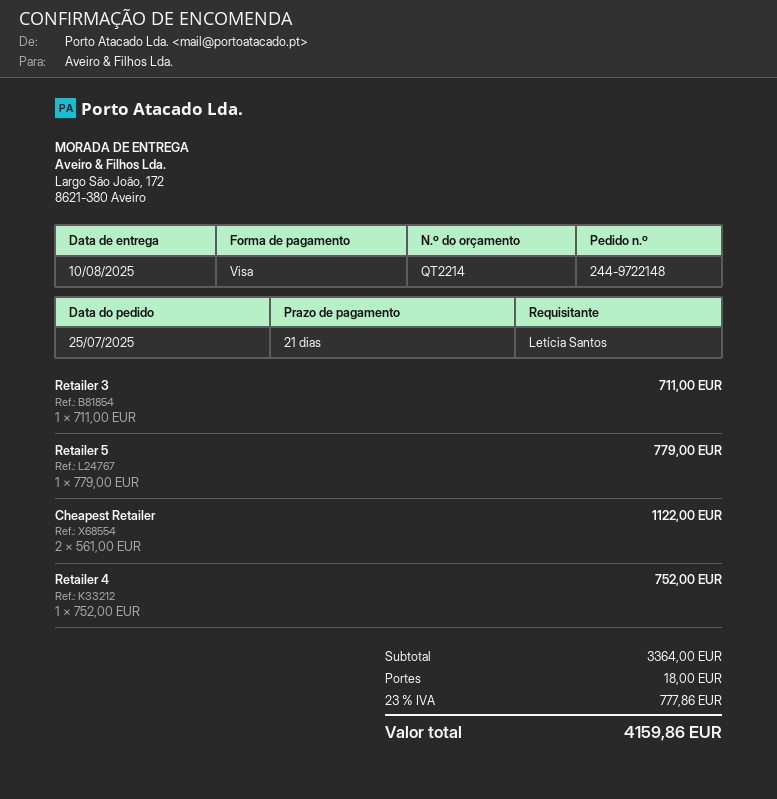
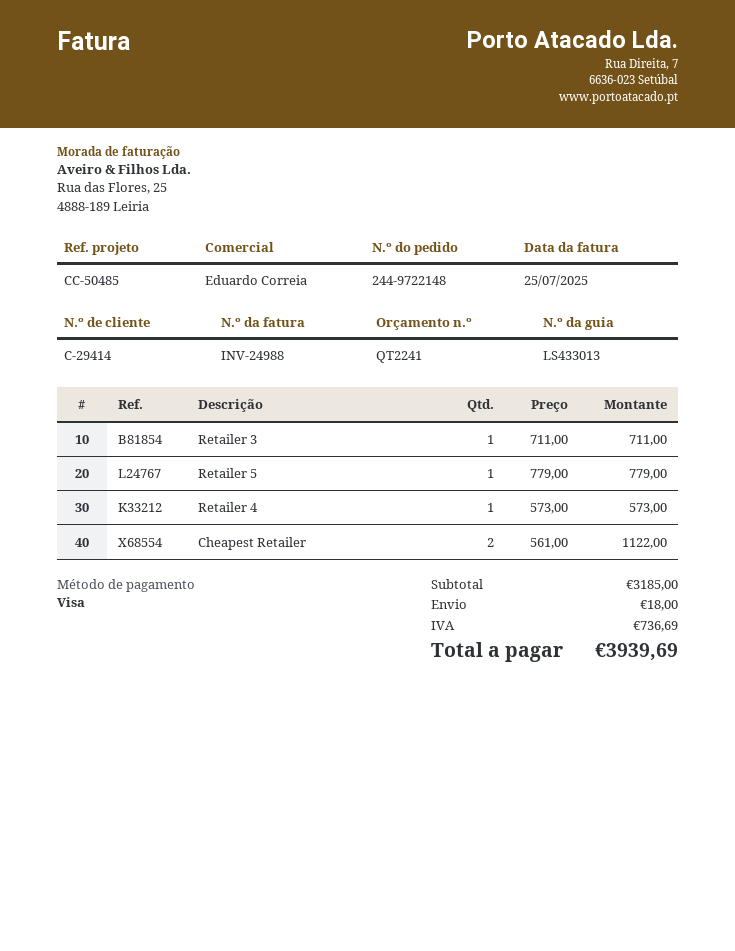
quote number: QT2214 -> QT2241
Retailer 4: 1 x 752.00 = 752.00 -> 1 x 573.00 = 573.00
subtotal: 3364.00 -> 3185.00
tax: 777.86 -> 736.69
total: 4159.86 -> 3939.69

